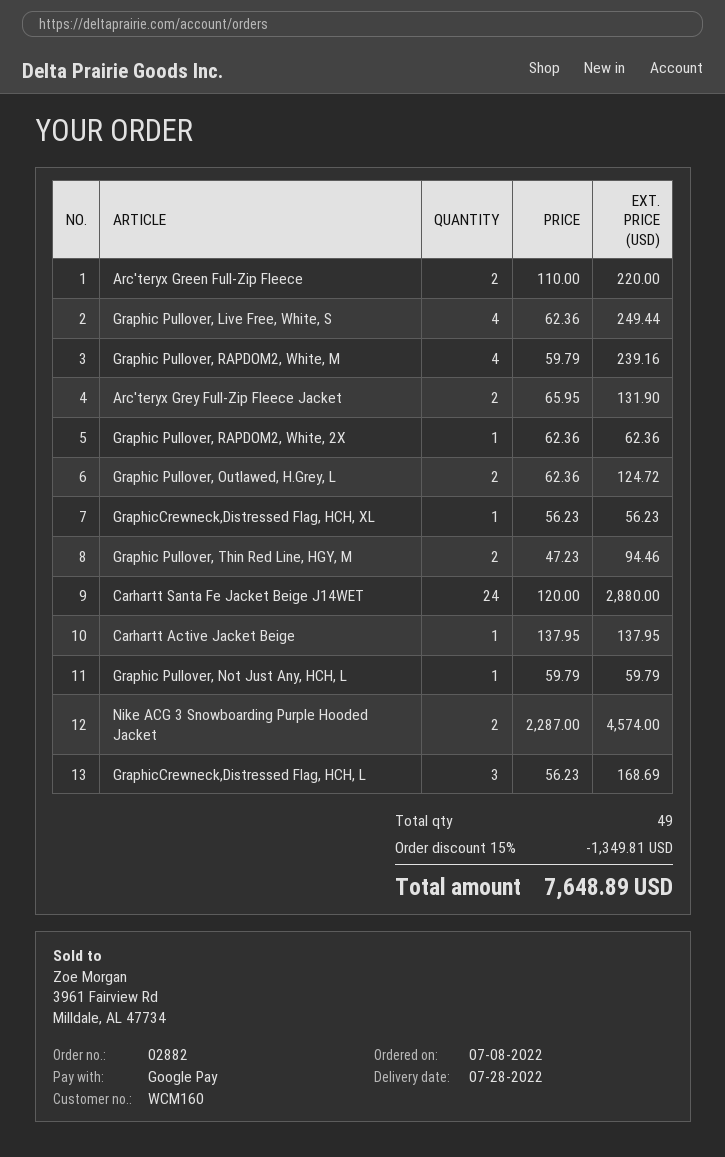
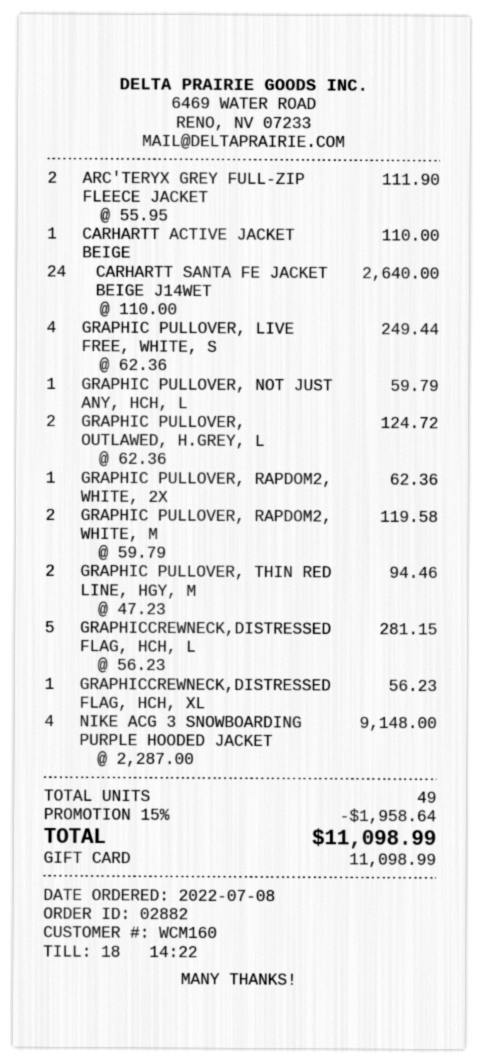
payment method: Google Pay -> gift card
Arc'teryx Green Full-Zip Fleece: 2 x 110.00 = 220.00 -> none
Graphic Pullover, RAPDOM2, White, M: 4 x 59.79 = 239.16 -> 2 x 59.79 = 119.58
Arc'teryx Grey Full-Zip Fleece Jacket: 2 x 65.95 = 131.90 -> 2 x 55.95 = 111.90
Carhartt Santa Fe Jacket Beige J14WET: 24 x 120.00 = 2880.00 -> 24 x 110.00 = 2640.00
Carhartt Active Jacket Beige: 1 x 137.95 = 137.95 -> 1 x 110.00 = 110.00
Nike ACG 3 Snowboarding Purple Hooded Jacket: 2 x 2287.00 = 4574.00 -> 4 x 2287.00 = 9148.00
GraphicCrewneck,Distressed Flag, HCH, L: 3 x 56.23 = 168.69 -> 5 x 56.23 = 281.15
discount: 15% = 1349.81 -> 15% = 1958.64
total: 7648.89 -> 11098.99

